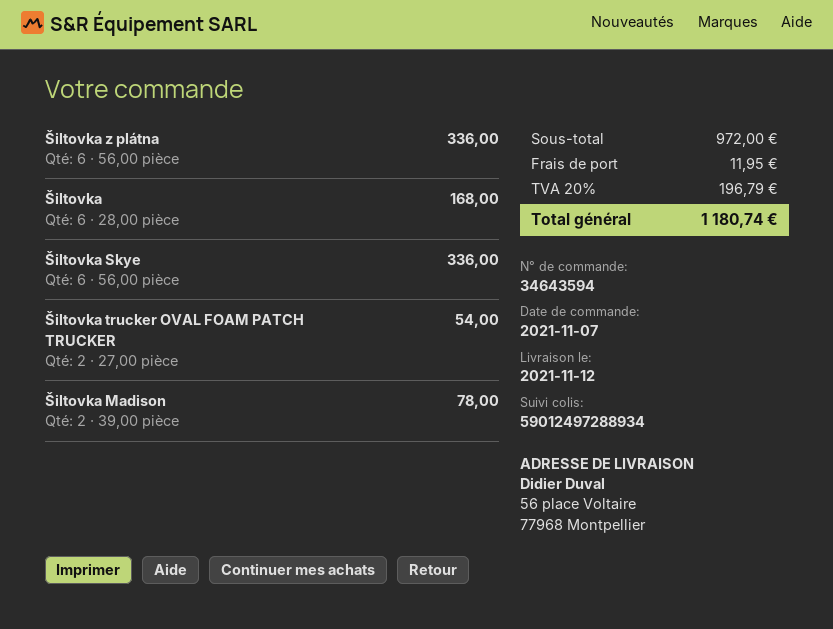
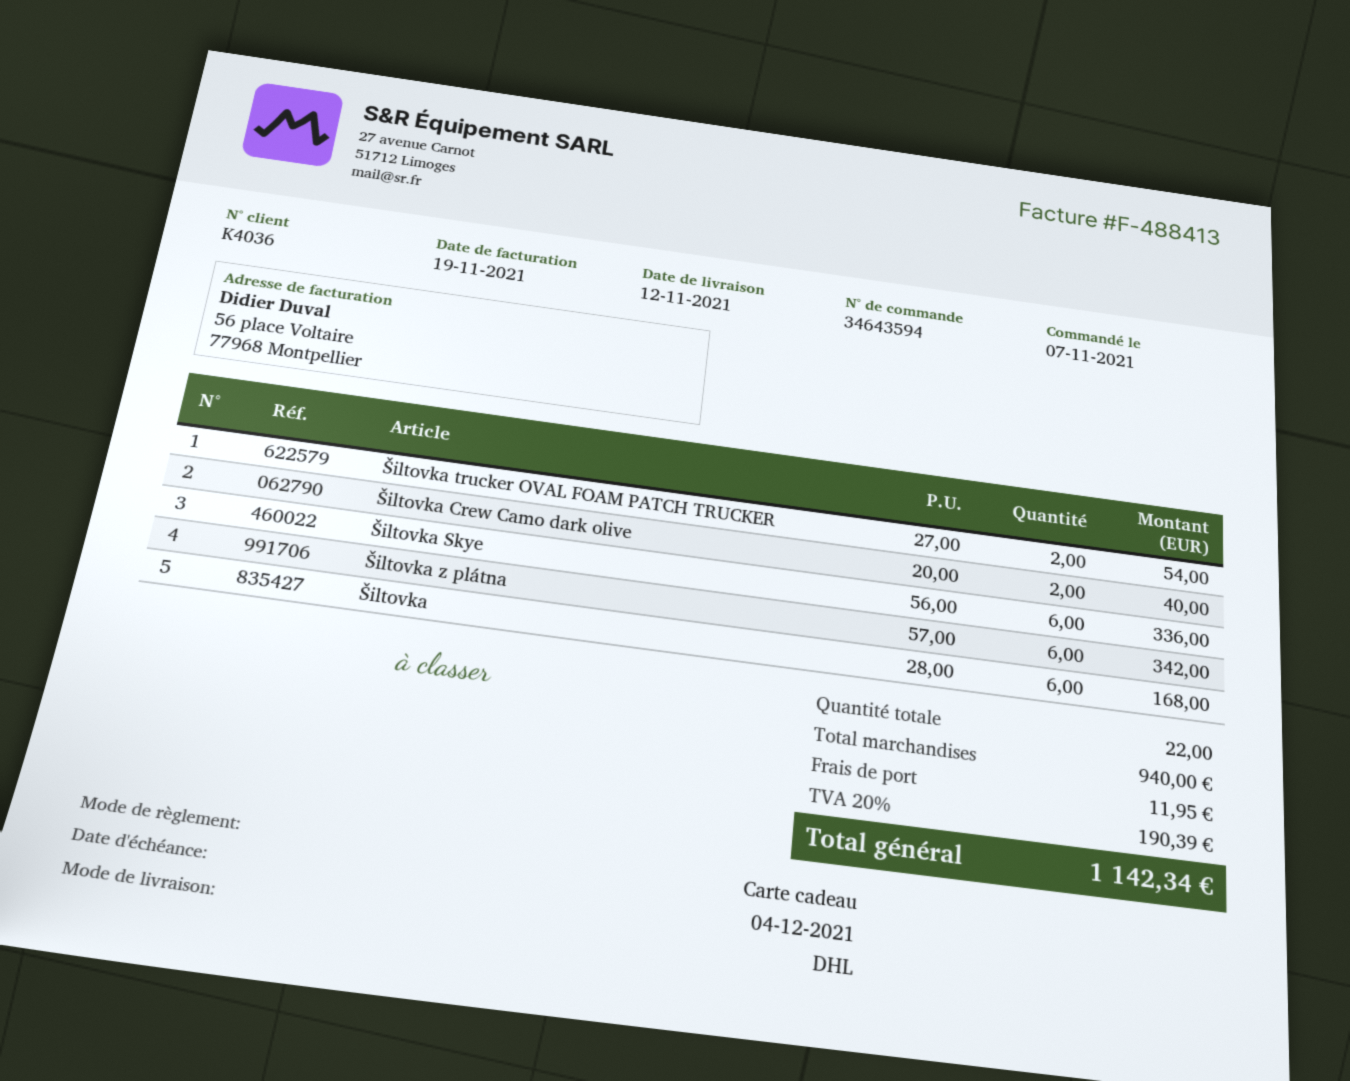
Šiltovka z plátna: 6 x 56.00 = 336.00 -> 6 x 57.00 = 342.00
Šiltovka Madison: 2 x 39.00 = 78.00 -> none
Šiltovka Crew Camo dark olive: none -> 2 x 20.00 = 40.00
subtotal: 972.00 -> 940.00
tax: 20% = 196.79 -> 20% = 190.39
total: 1180.74 -> 1142.34

